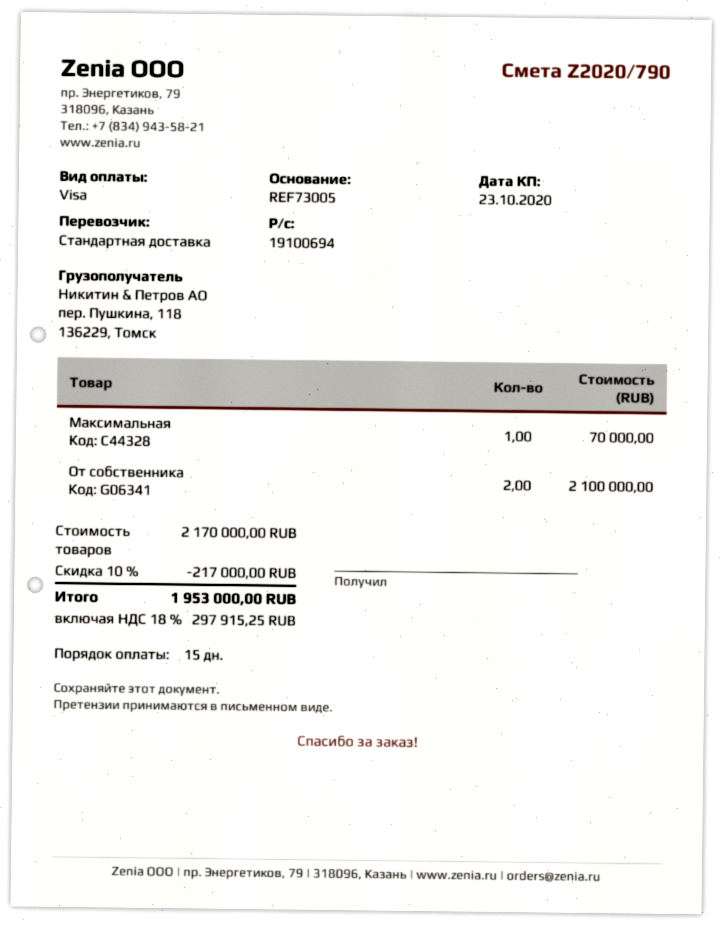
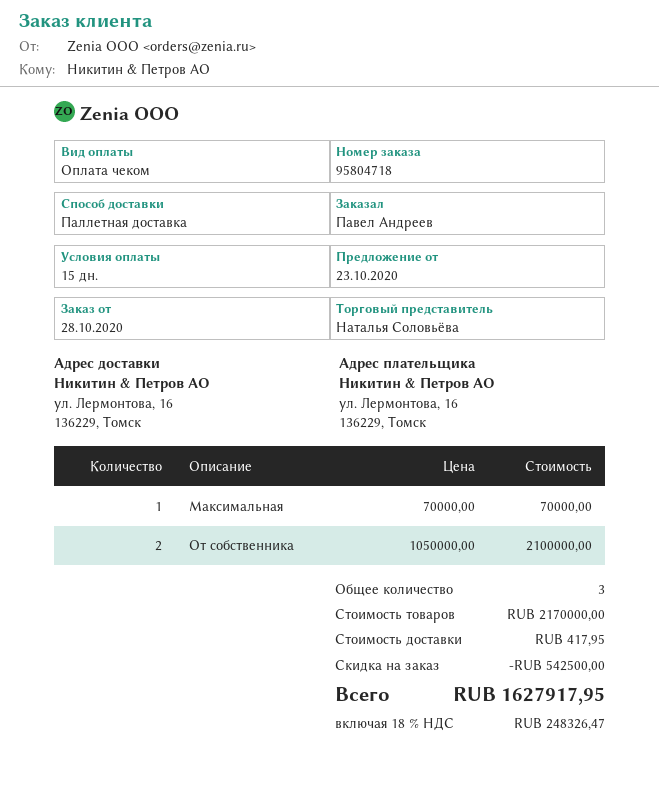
payment method: Visa -> cheque
shipping method: standard -> pallet freight
ship to: пер. Пушкина, 118, 136229, Томск -> ул. Лермонтова, 16, 136229, Томск
discount: 217000.00 -> 542500.00
shipping: none -> 417.95
tax: 18% = 297915.25 -> 18% = 248326.47
total: 1953000.00 -> 1627917.95

